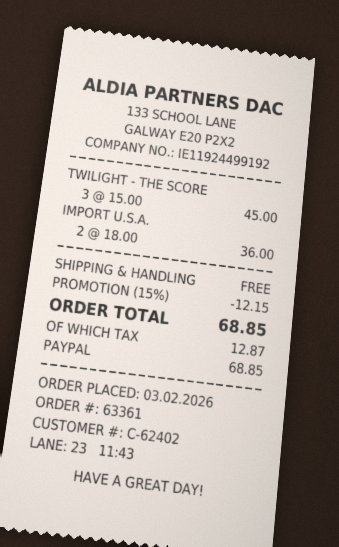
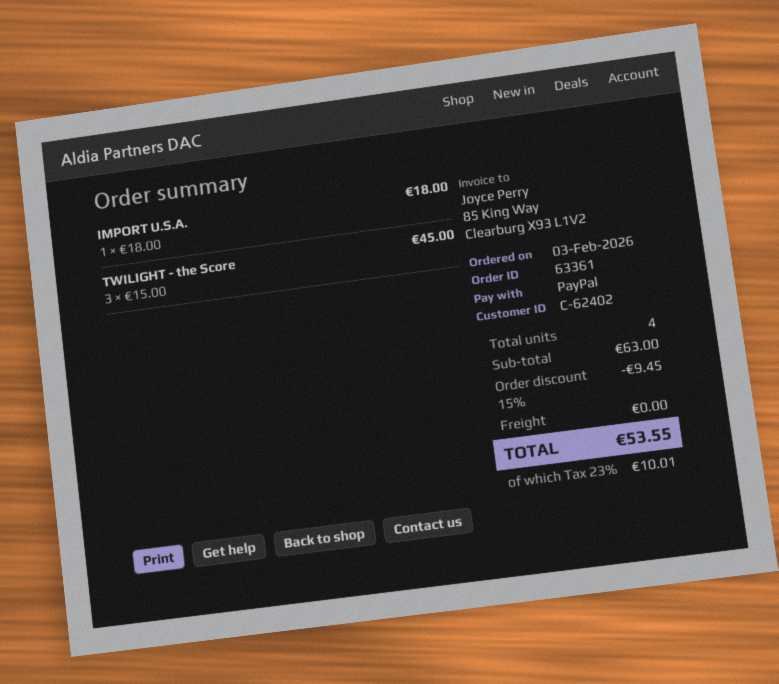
IMPORT U.S.A.: 2 x 18.00 = 36.00 -> 1 x 18.00 = 18.00
discount: 15% = 12.15 -> 15% = 9.45
tax: 12.87 -> 10.01
total: 68.85 -> 53.55

